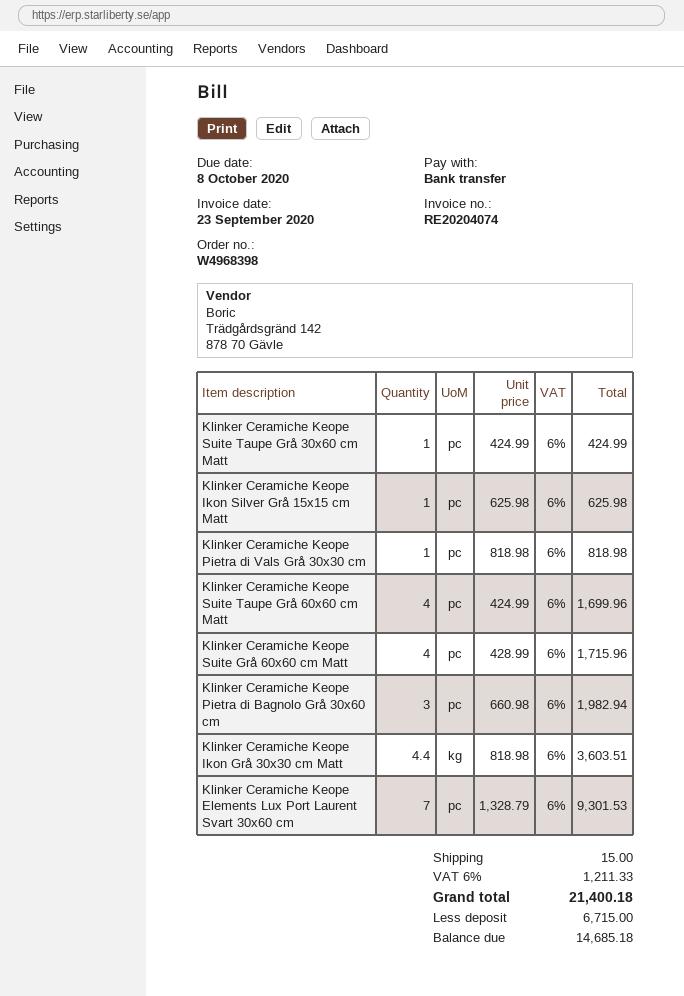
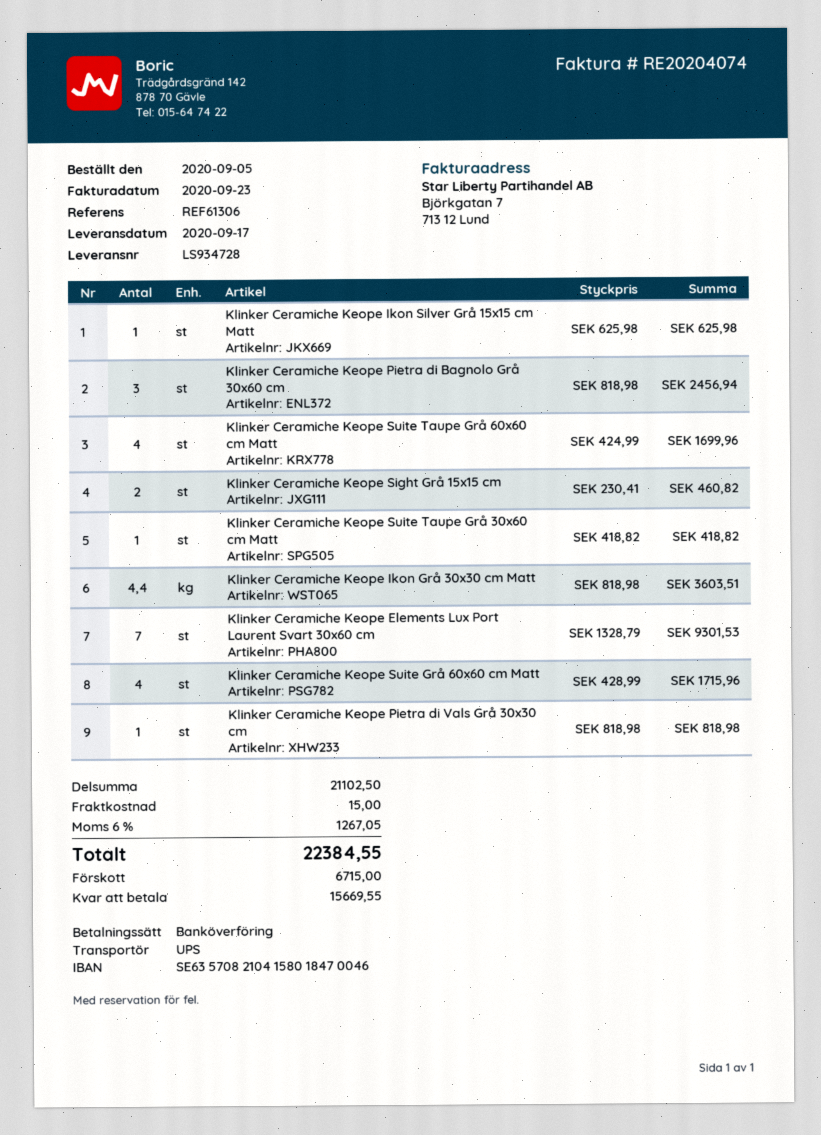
Klinker Ceramiche Keope Suite Taupe Grå 30x60 cm Matt: 1 x 424.99 = 424.99 -> 1 x 418.82 = 418.82
Klinker Ceramiche Keope Pietra di Bagnolo Grå 30x60 cm: 3 x 660.98 = 1982.94 -> 3 x 818.98 = 2456.94
Klinker Ceramiche Keope Sight Grå 15x15 cm: none -> 2 x 230.41 = 460.82
tax: 6% = 1211.33 -> 6% = 1267.05
total: 21400.18 -> 22384.55
balance: 14685.18 -> 15669.55

